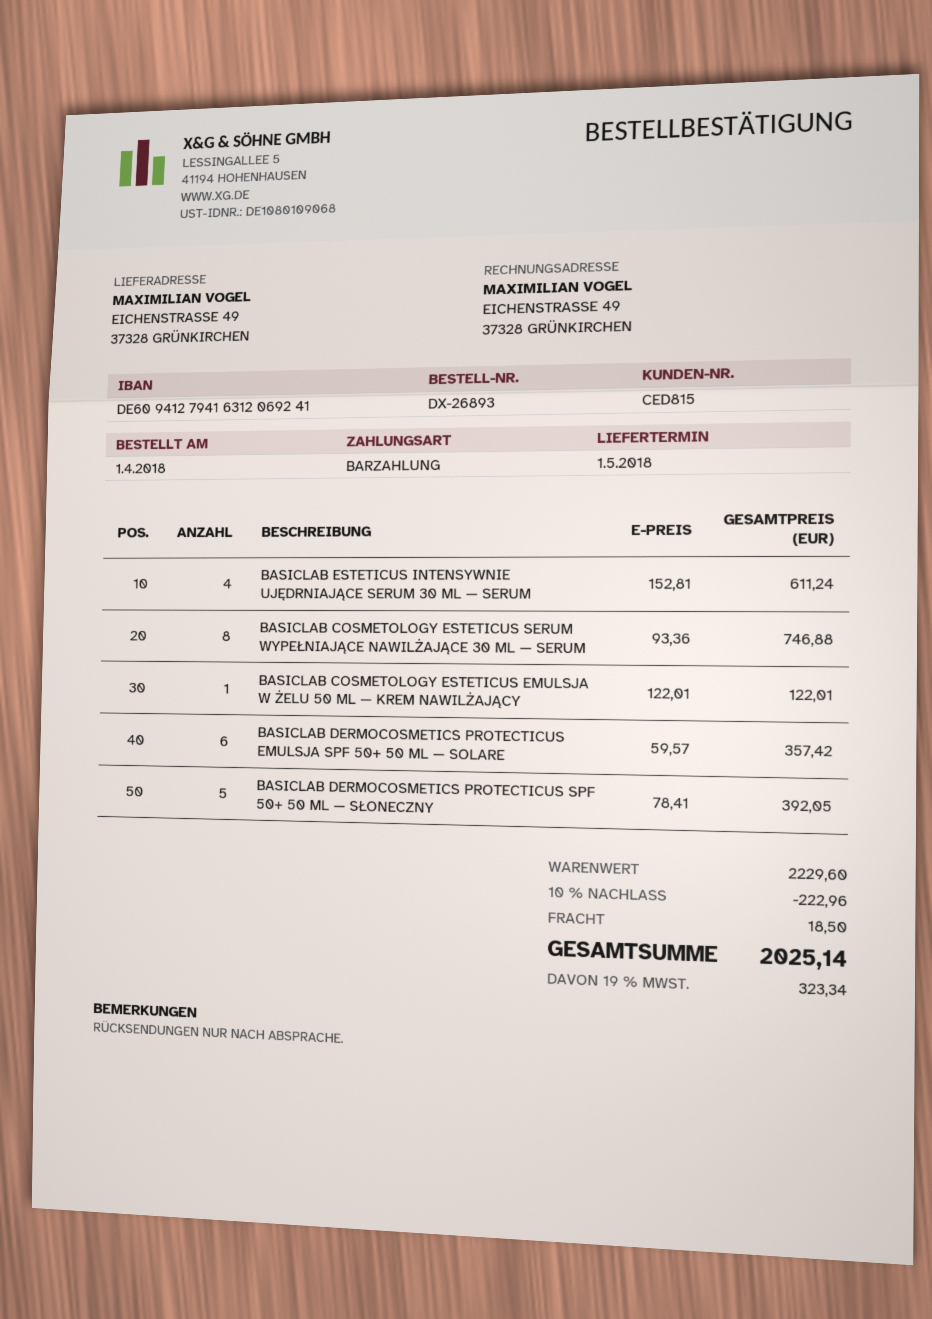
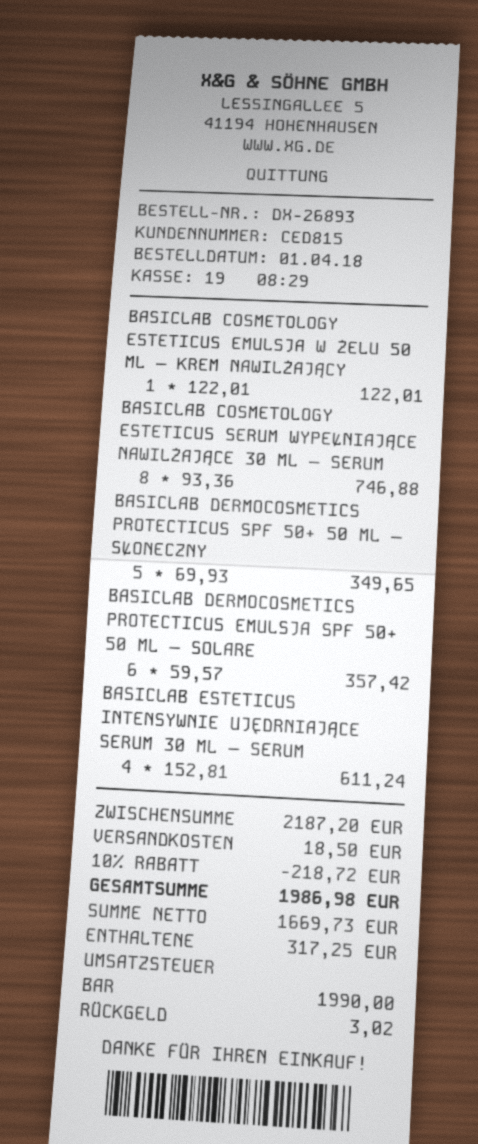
BASICLAB DERMOCOSMETICS PROTECTICUS SPF 50+ 50 ML — SŁONECZNY: 5 x 78.41 = 392.05 -> 5 x 69.93 = 349.65
subtotal: 2229.60 -> 2187.20
discount: 10% = 222.96 -> 10% = 218.72
tax: 323.34 -> 317.25
total: 2025.14 -> 1986.98

